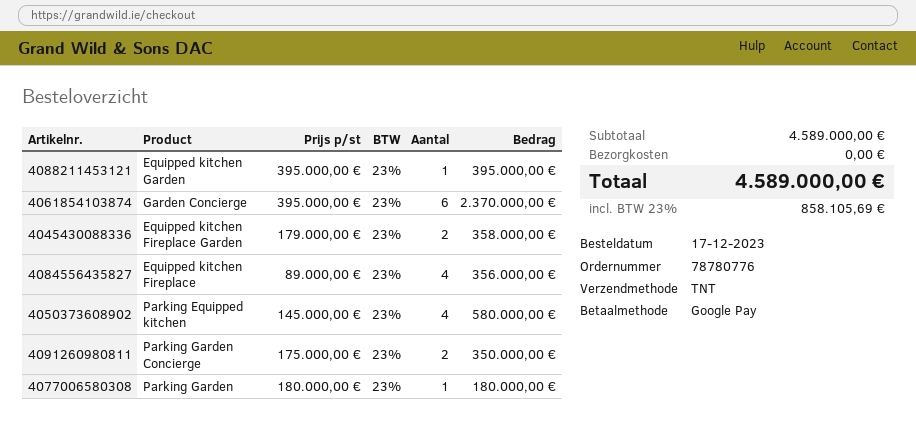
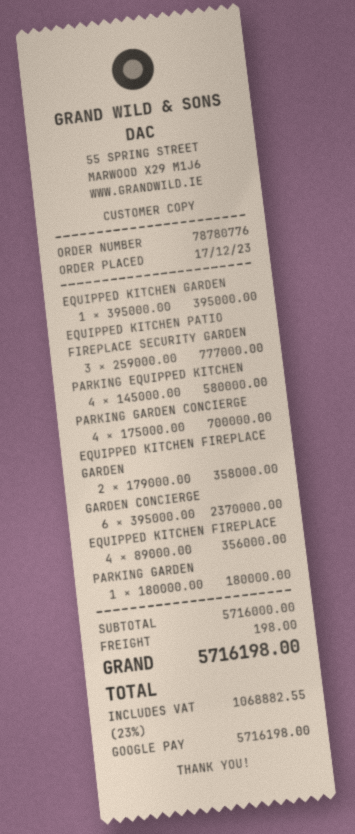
Parking Garden Concierge: 2 x 175000.00 = 350000.00 -> 4 x 175000.00 = 700000.00
EQUIPPED KITCHEN PATIO FIREPLACE SECURITY GARDEN: none -> 3 x 259000.00 = 777000.00
subtotal: 4589000.00 -> 5716000.00
shipping: 0.00 -> 198.00
tax: 23% = 858105.69 -> 23% = 1068882.55
total: 4589000.00 -> 5716198.00

